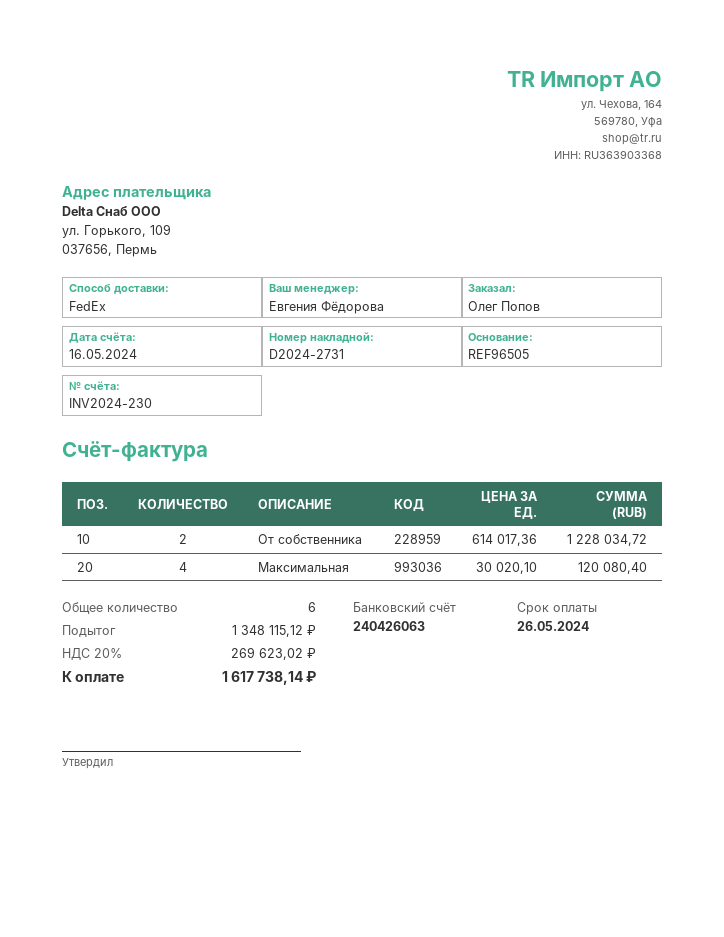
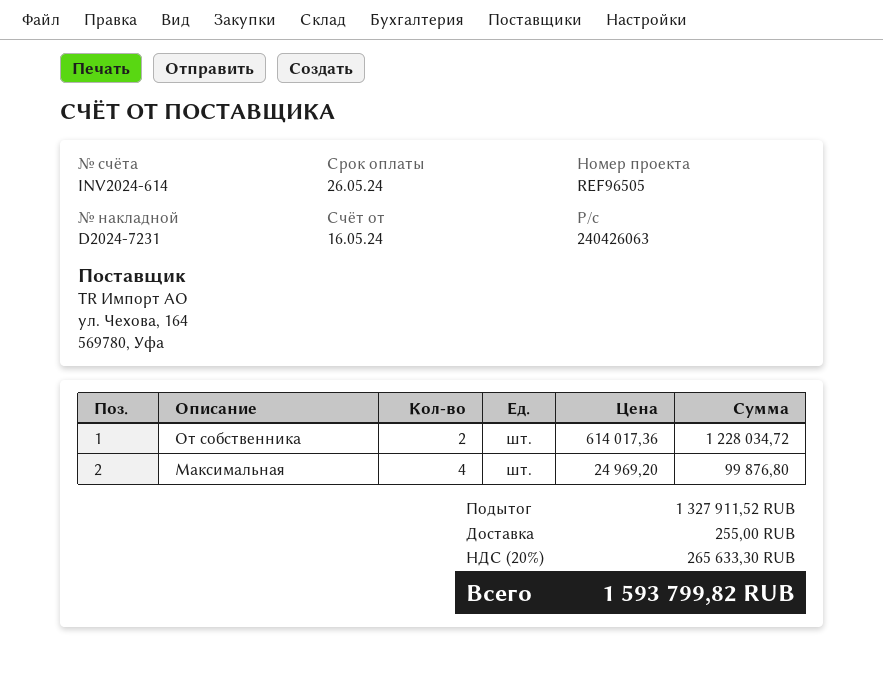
delivery note number: D2024-2731 -> D2024-7231
invoice number: INV2024-230 -> INV2024-614
Максимальная: 4 x 30020.10 = 120080.40 -> 4 x 24969.20 = 99876.80
subtotal: 1348115.12 -> 1327911.52
shipping: none -> 255.00
tax: 20% = 269623.02 -> 20% = 265633.30
total: 1617738.14 -> 1593799.82

